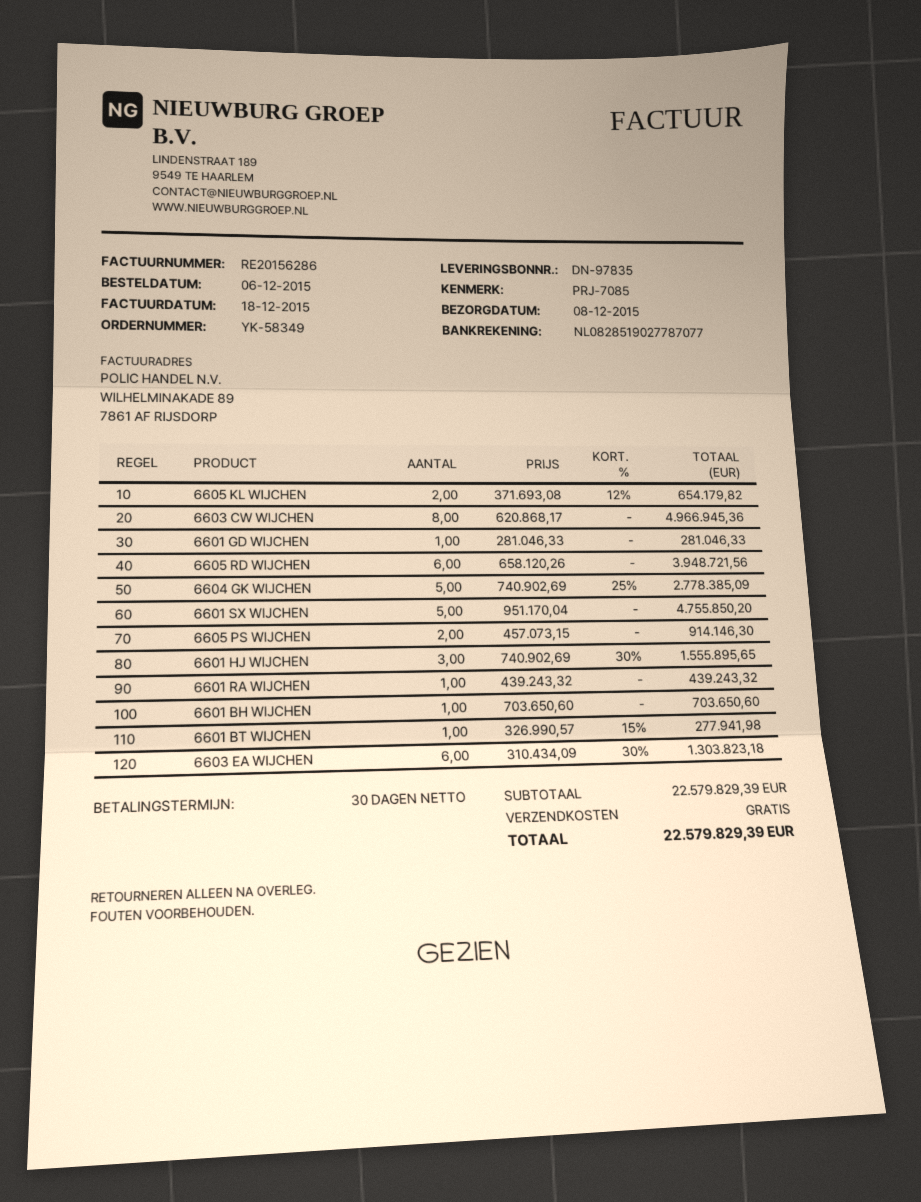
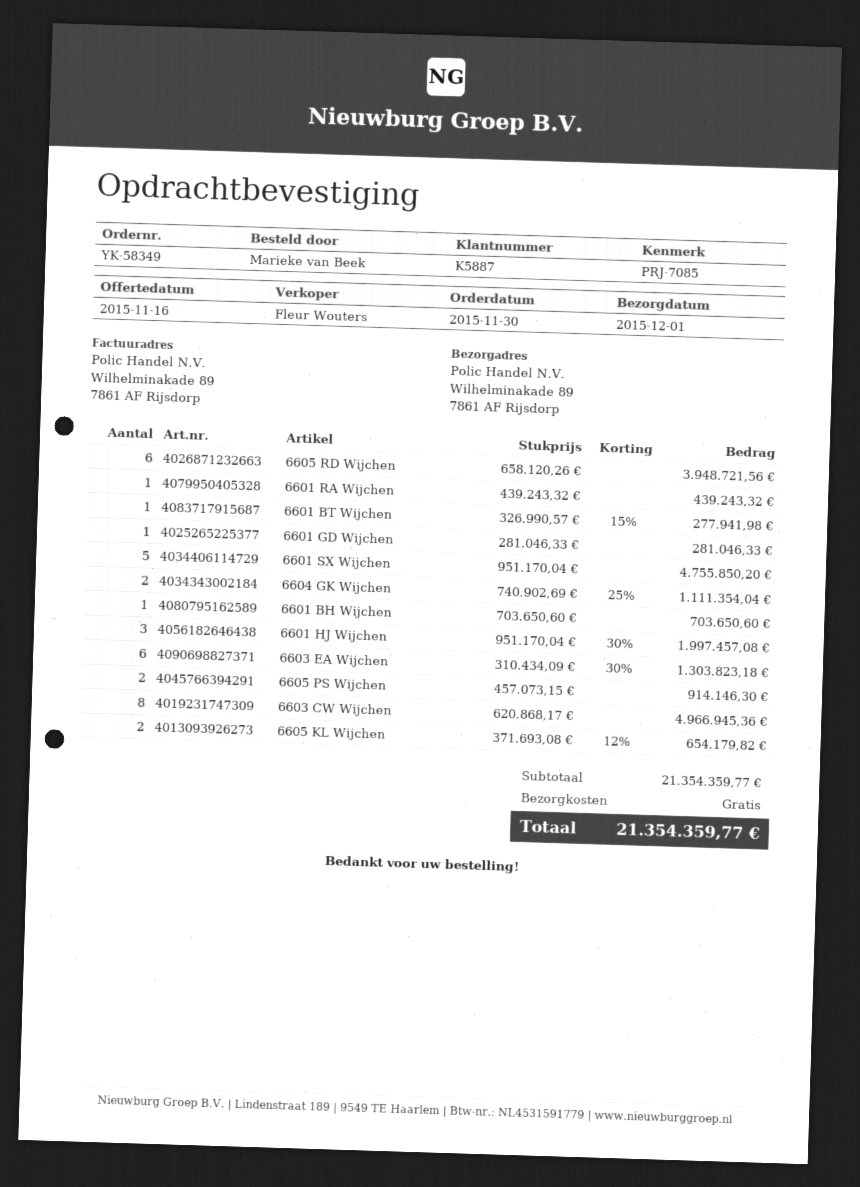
order date: 2015-12-06 -> 2015-11-30
delivery date: 2015-12-08 -> 2015-12-01
6604 GK WIJCHEN: 5 x 740902.69 - 25% = 2778385.09 -> 2 x 740902.69 - 25% = 1111354.04
6601 HJ WIJCHEN: 3 x 740902.69 - 30% = 1555895.65 -> 3 x 951170.04 - 30% = 1997457.08
subtotal: 22579829.39 -> 21354359.77
total: 22579829.39 -> 21354359.77

